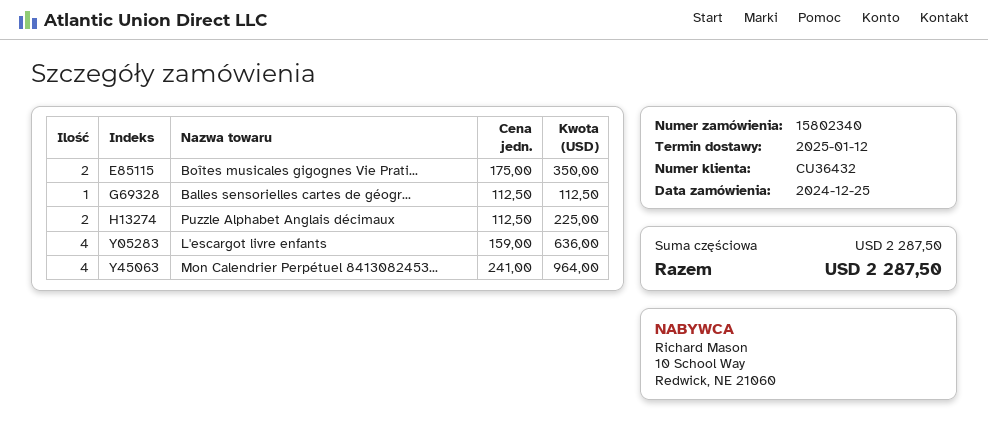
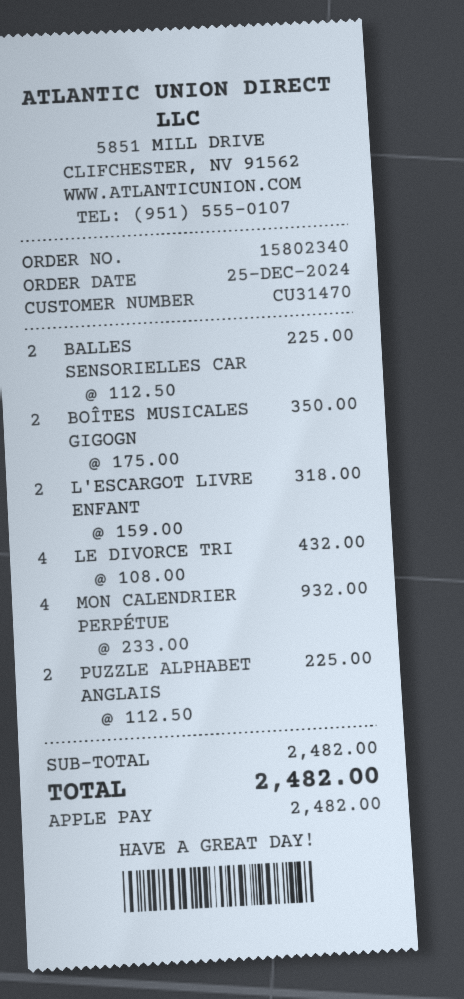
customer number: CU36432 -> CU31470
Balles sensorielles cartes de géogr...: 1 x 112.50 = 112.50 -> 2 x 112.50 = 225.00
L'escargot livre enfants: 4 x 159.00 = 636.00 -> 2 x 159.00 = 318.00
Mon Calendrier Perpétuel 8413082453...: 4 x 241.00 = 964.00 -> 4 x 233.00 = 932.00
LE DIVORCE TRI: none -> 4 x 108.00 = 432.00
subtotal: 2287.50 -> 2482.00
total: 2287.50 -> 2482.00

